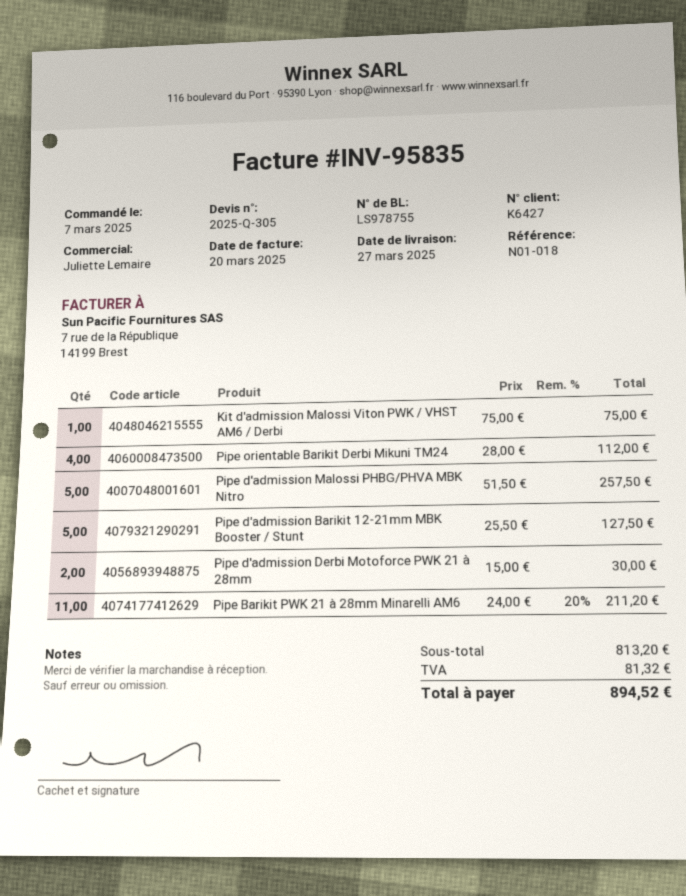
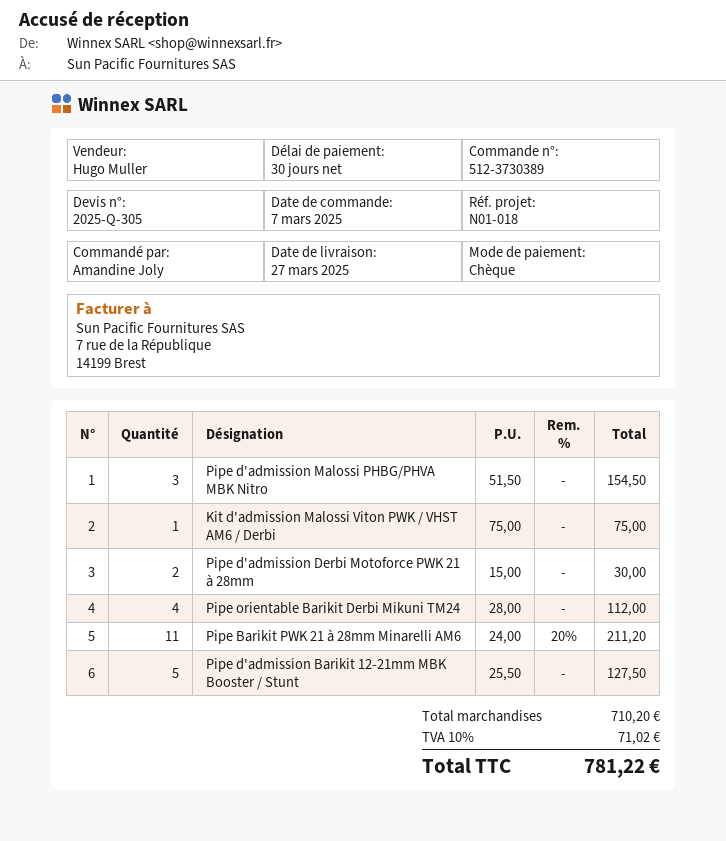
sales rep: Juliette Lemaire -> Hugo Muller
Pipe d'admission Malossi PHBG/PHVA MBK Nitro: 5 x 51.50 = 257.50 -> 3 x 51.50 = 154.50
subtotal: 813.20 -> 710.20
tax: 81.32 -> 71.02
total: 894.52 -> 781.22

